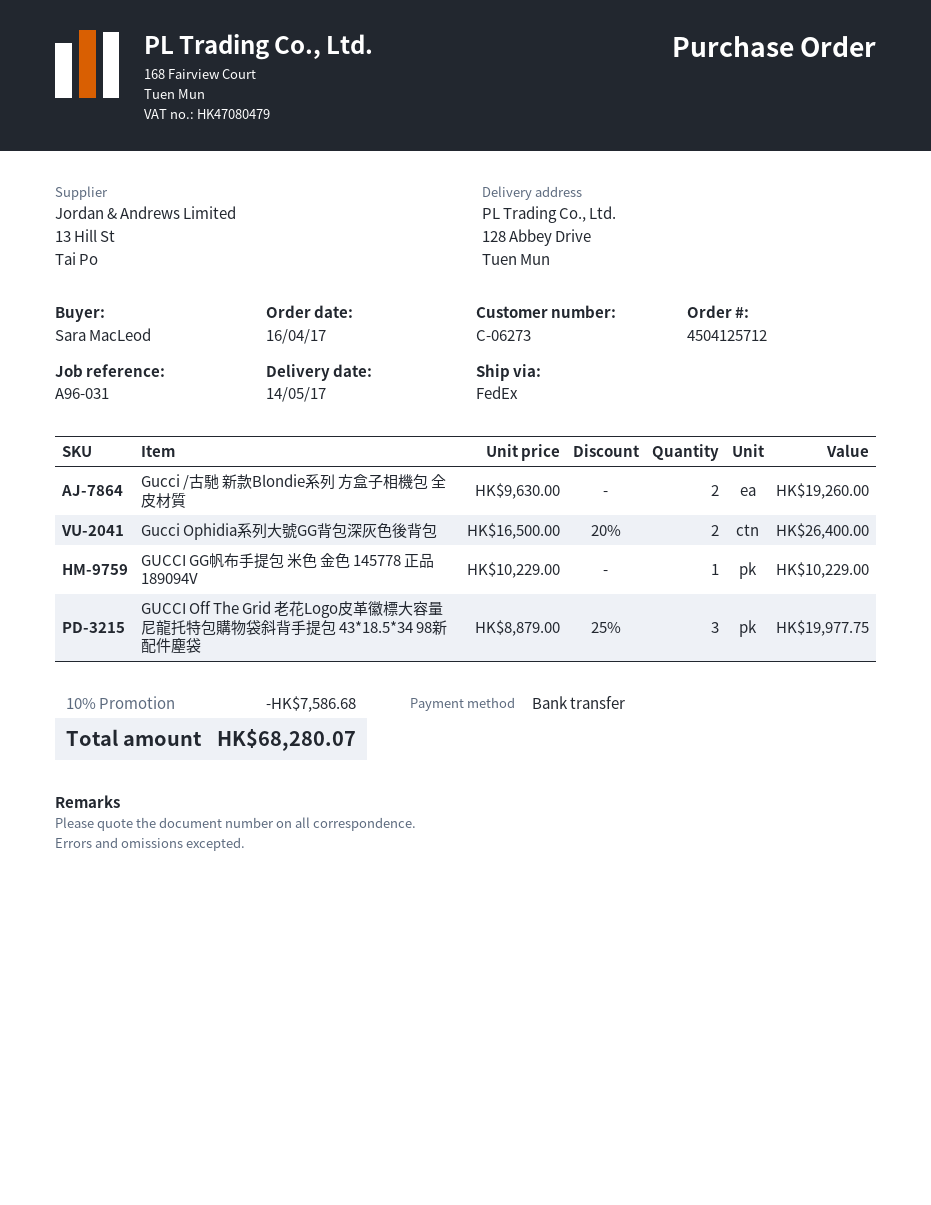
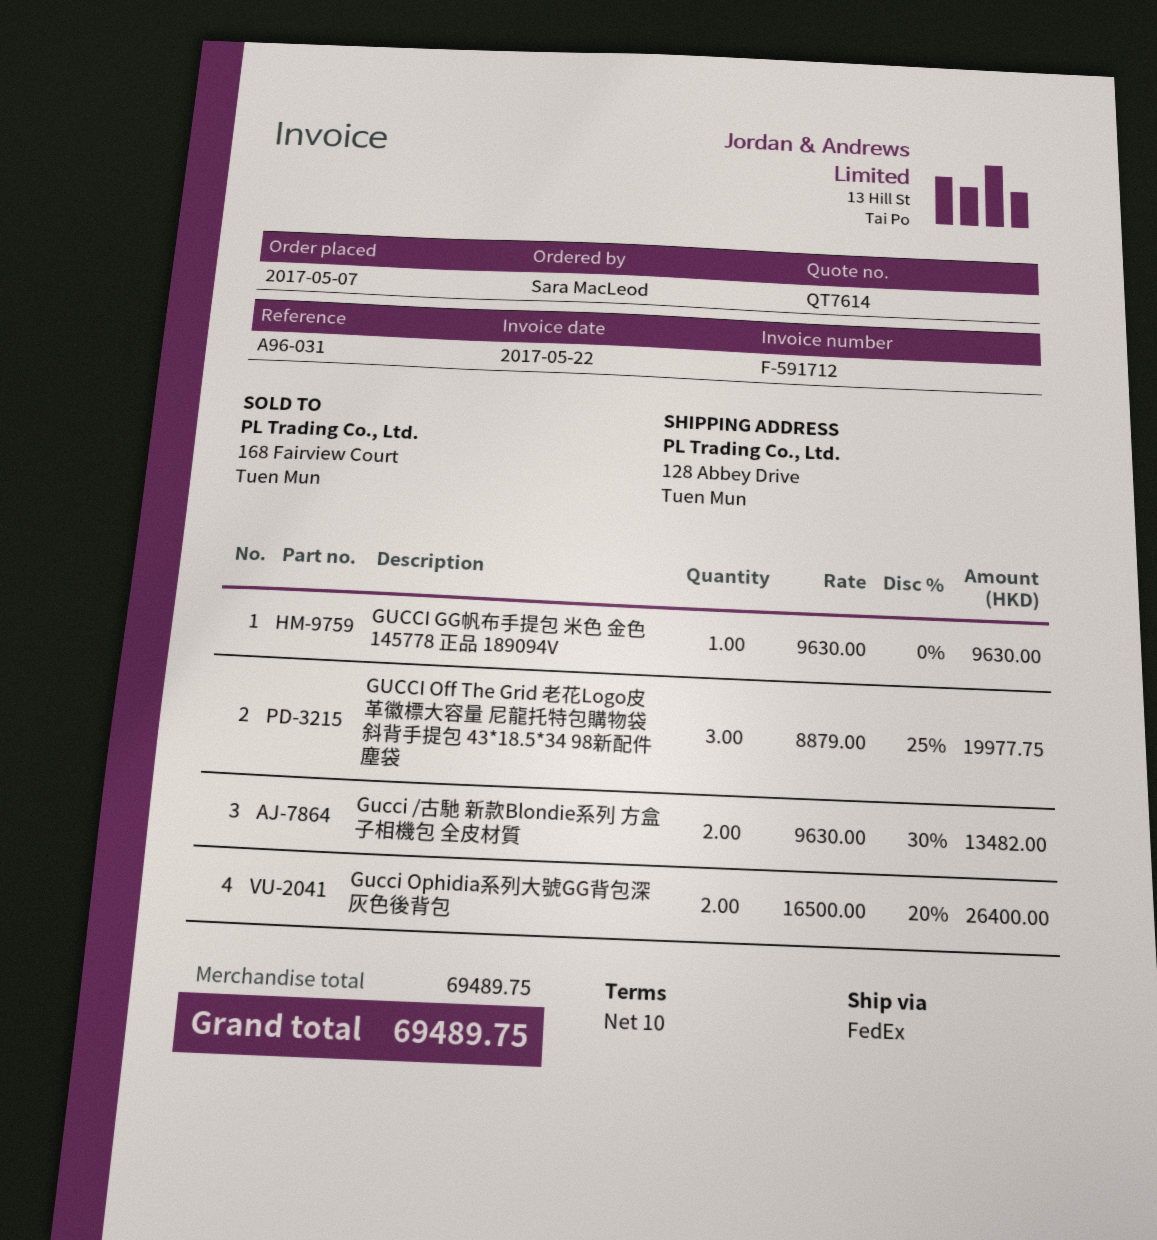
order date: 2017-04-16 -> 2017-05-07
Gucci /古馳 新款Blondie系列 方盒子相機包 全皮材質: 2 x 9630.00 = 19260.00 -> 2 x 9630.00 - 30% = 13482.00
GUCCI GG帆布手提包 米色 金色 145778 正品 189094V: 1 x 10229.00 = 10229.00 -> 1 x 9630.00 = 9630.00
discount: 10% = 7586.68 -> none
total: 68280.07 -> 69489.75

